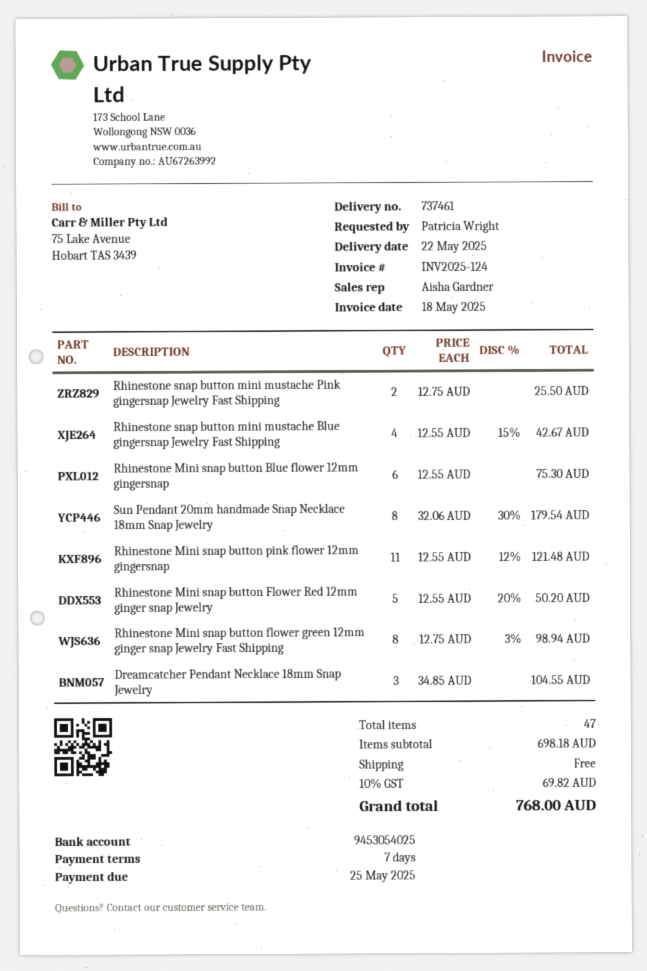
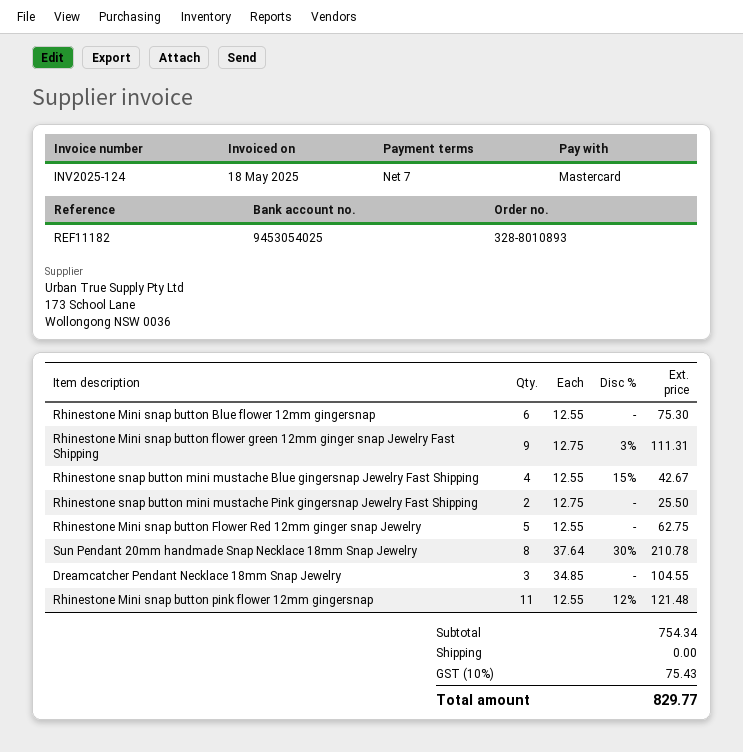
Sun Pendant 20mm handmade Snap Necklace 18mm Snap Jewelry: 8 x 32.06 - 30% = 179.54 -> 8 x 37.64 - 30% = 210.78
Rhinestone Mini snap button Flower Red 12mm ginger snap Jewelry: 5 x 12.55 - 20% = 50.20 -> 5 x 12.55 = 62.75
Rhinestone Mini snap button flower green 12mm ginger snap Jewelry Fast Shipping: 8 x 12.75 - 3% = 98.94 -> 9 x 12.75 - 3% = 111.31
subtotal: 698.18 -> 754.34
tax: 10% = 69.82 -> 10% = 75.43
total: 768.00 -> 829.77

